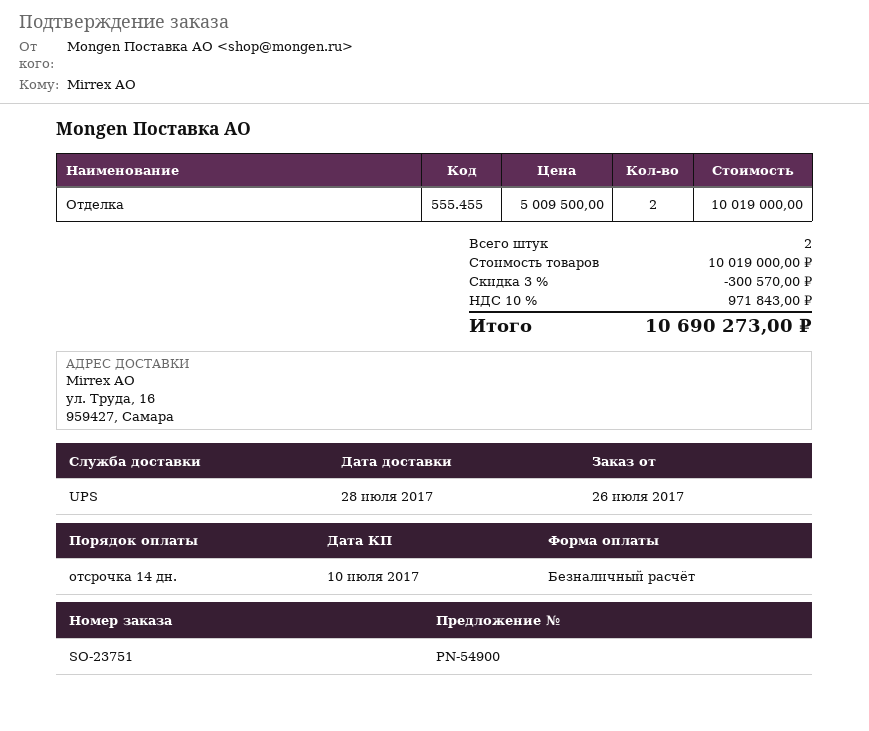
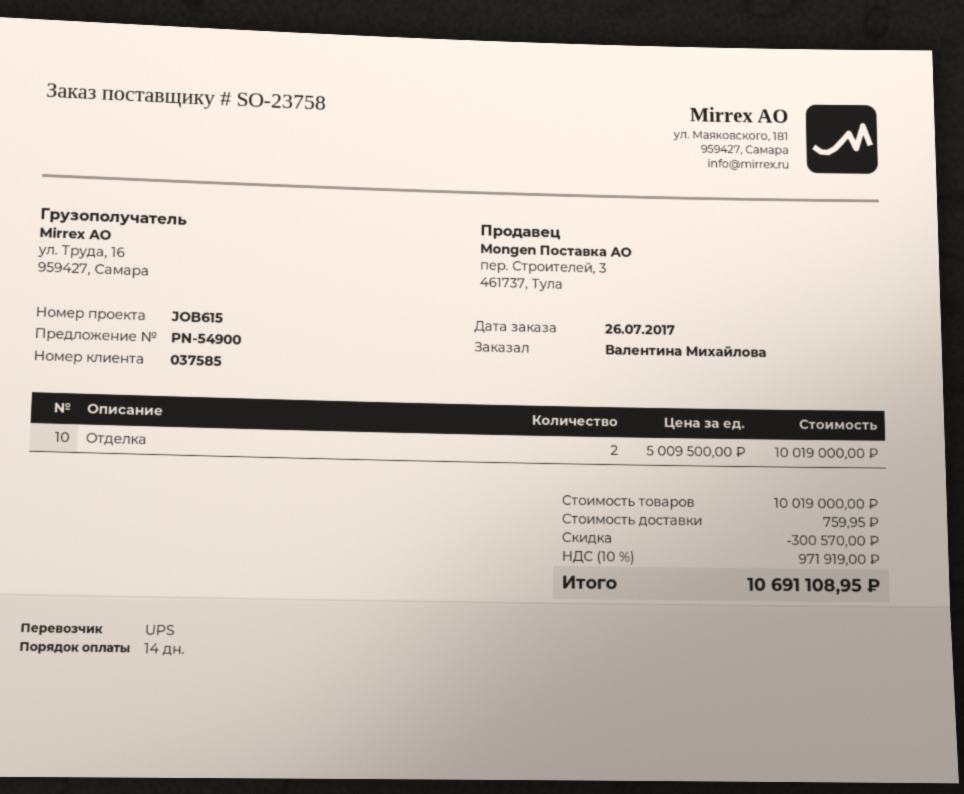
order number: SO-23751 -> SO-23758
shipping: none -> 759.95
tax: 10% = 971843.00 -> 10% = 971919.00
total: 10690273.00 -> 10691108.95

